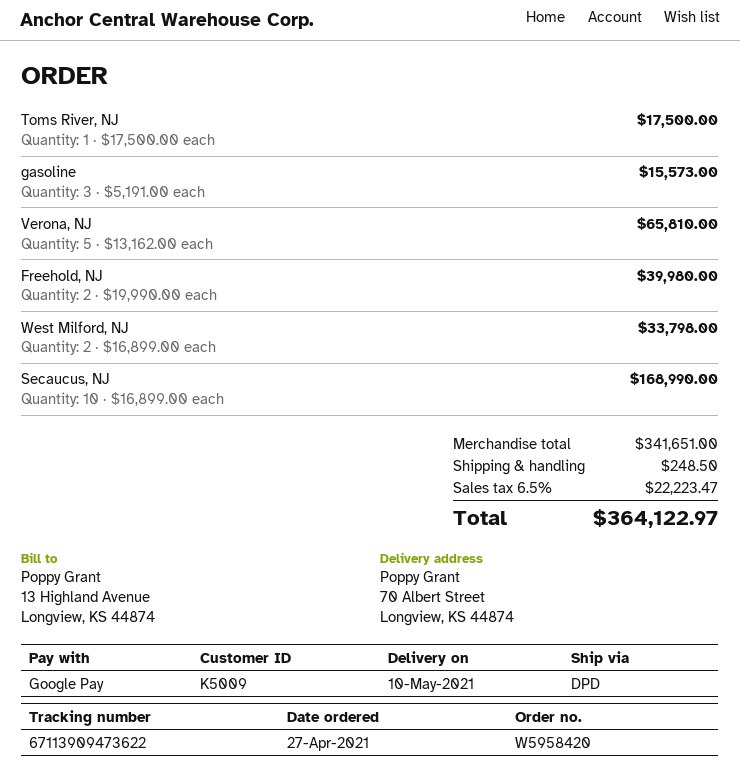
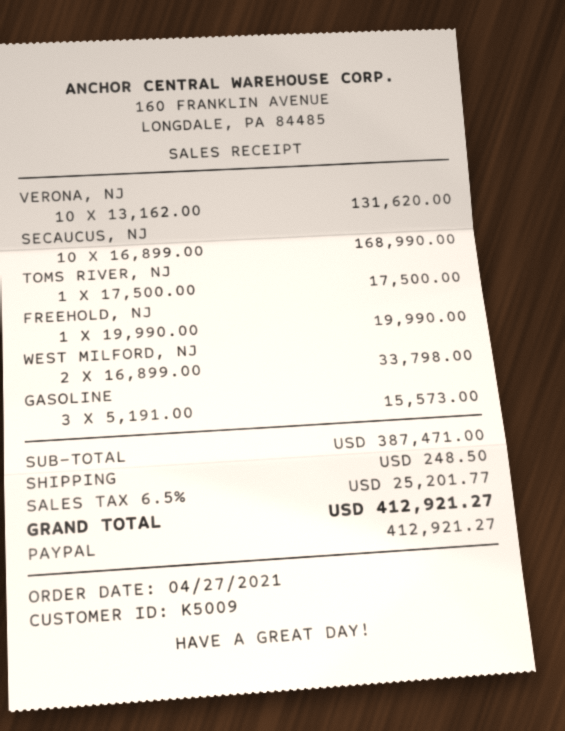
payment method: Google Pay -> PayPal
Verona, NJ: 5 x 13162.00 = 65810.00 -> 10 x 13162.00 = 131620.00
Freehold, NJ: 2 x 19990.00 = 39980.00 -> 1 x 19990.00 = 19990.00
subtotal: 341651.00 -> 387471.00
tax: 6.5% = 22223.47 -> 6.5% = 25201.77
total: 364122.97 -> 412921.27

